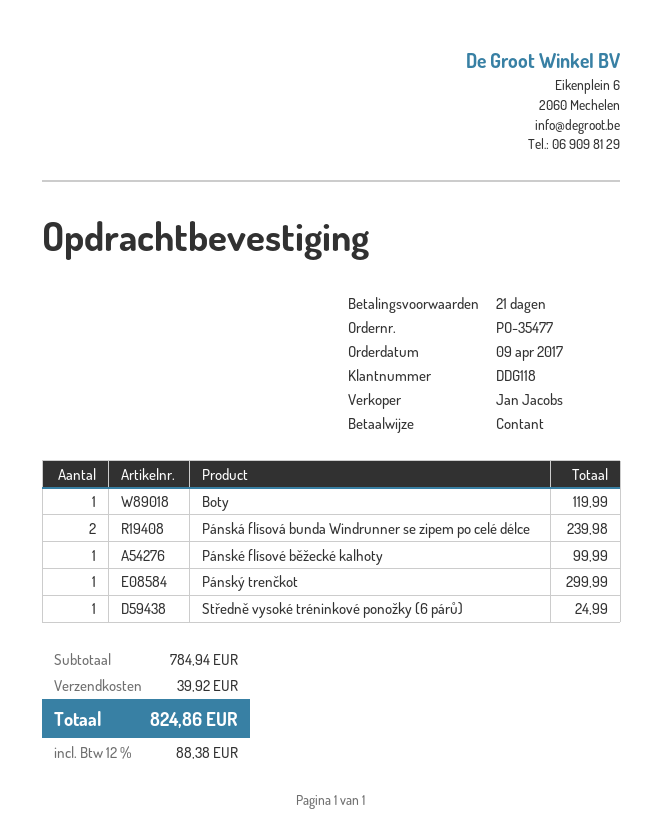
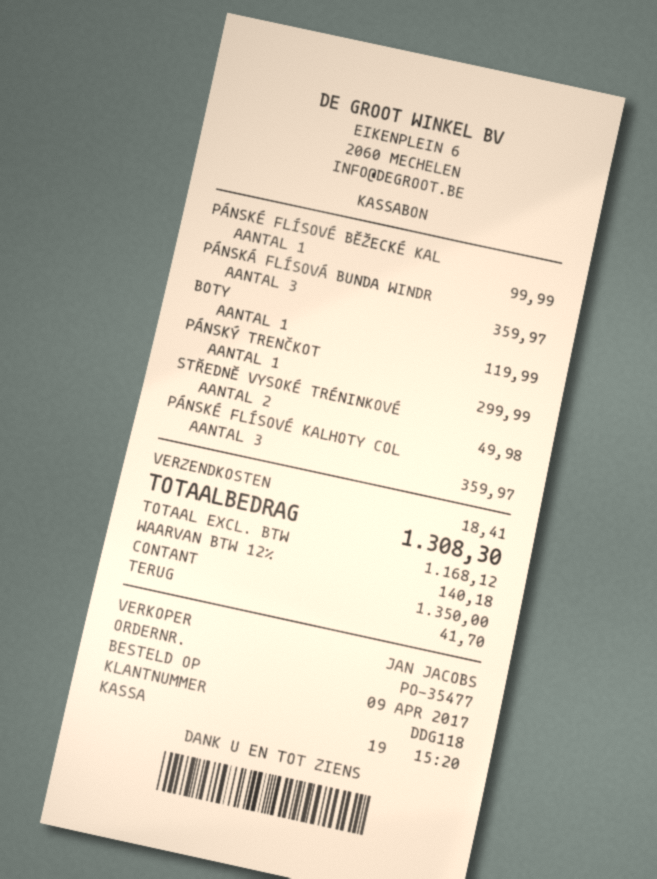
Pánská flísová bunda Windrunner se zipem po celé délce: 2 for 239.98 -> 3 for 359.97
Středně vysoké tréninkové ponožky (6 párů): 1 for 24.99 -> 2 for 49.98
PÁNSKÉ FLÍSOVÉ KALHOTY COL: none -> 3 for 359.97
shipping: 39.92 -> 18.41
tax: 12% = 88.38 -> 12% = 140.18
total: 824.86 -> 1308.30

